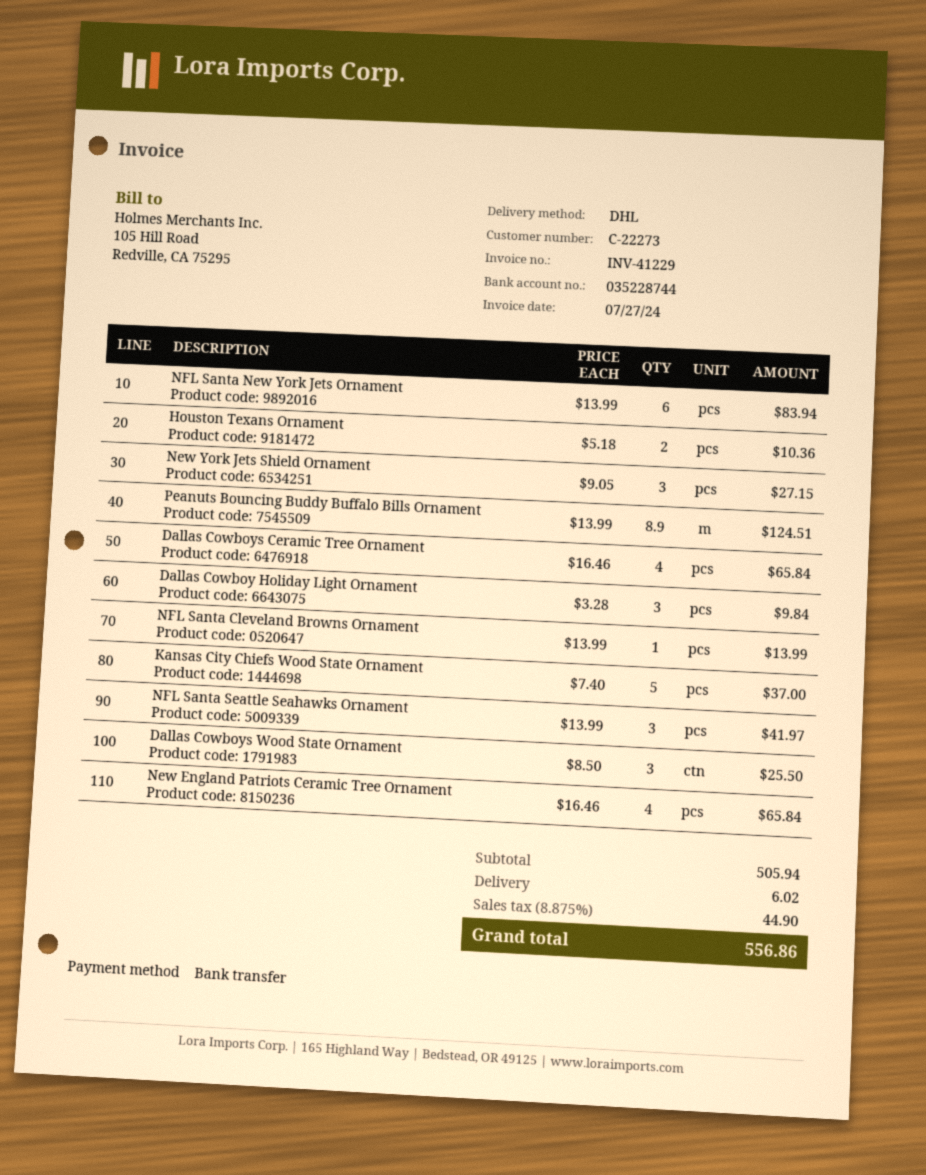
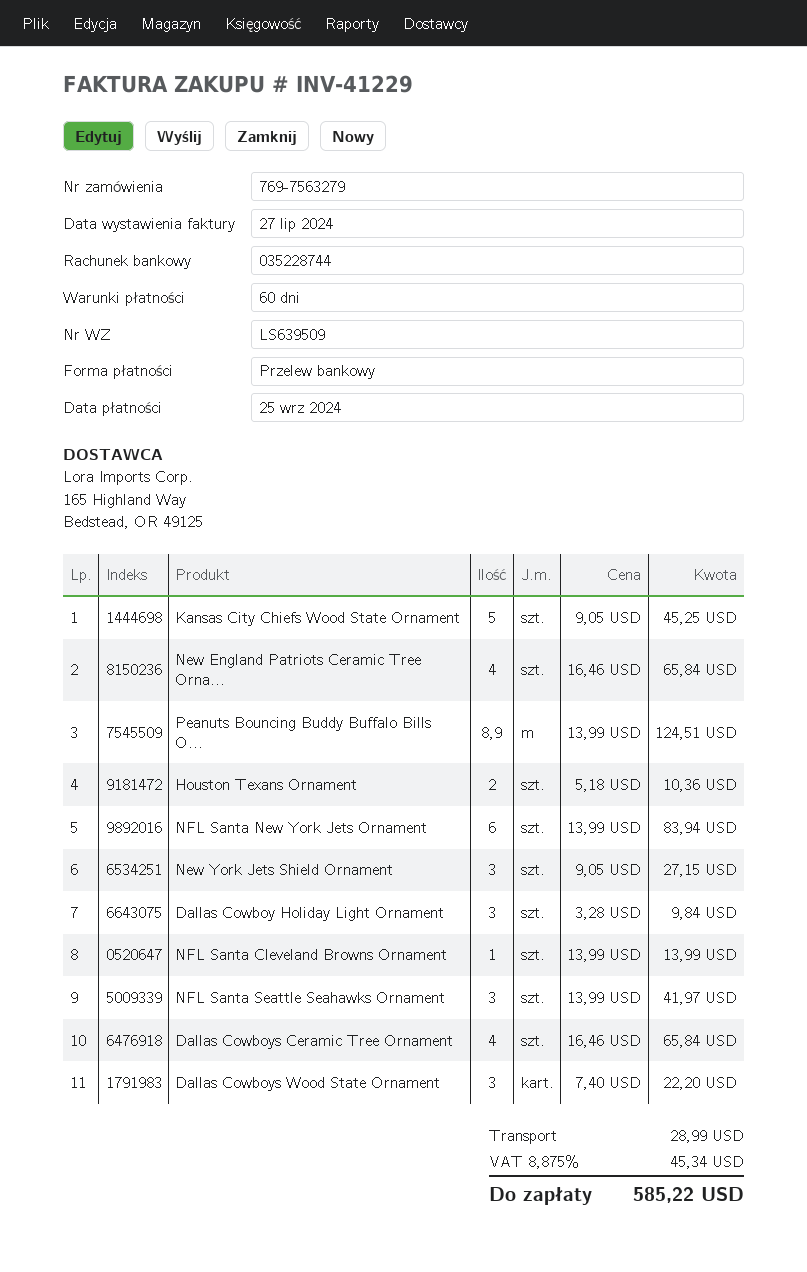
Kansas City Chiefs Wood State Ornament: 5 x 7.40 = 37.00 -> 5 x 9.05 = 45.25
Dallas Cowboys Wood State Ornament: 3 x 8.50 = 25.50 -> 3 x 7.40 = 22.20
shipping: 6.02 -> 28.99
tax: 8.875% = 44.90 -> 8.875% = 45.34
total: 556.86 -> 585.22

